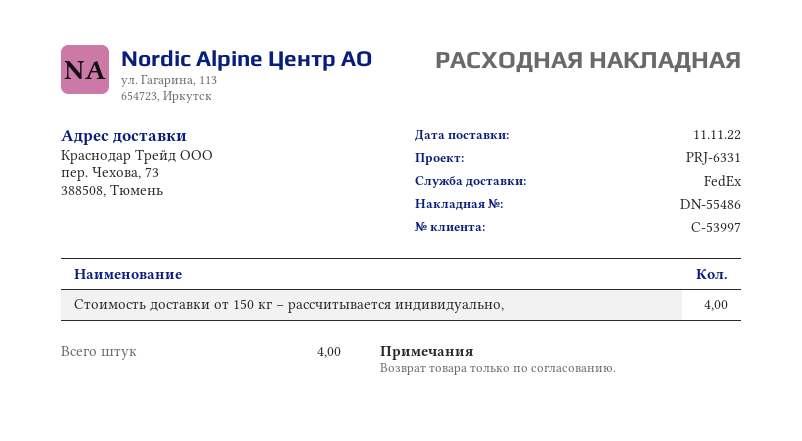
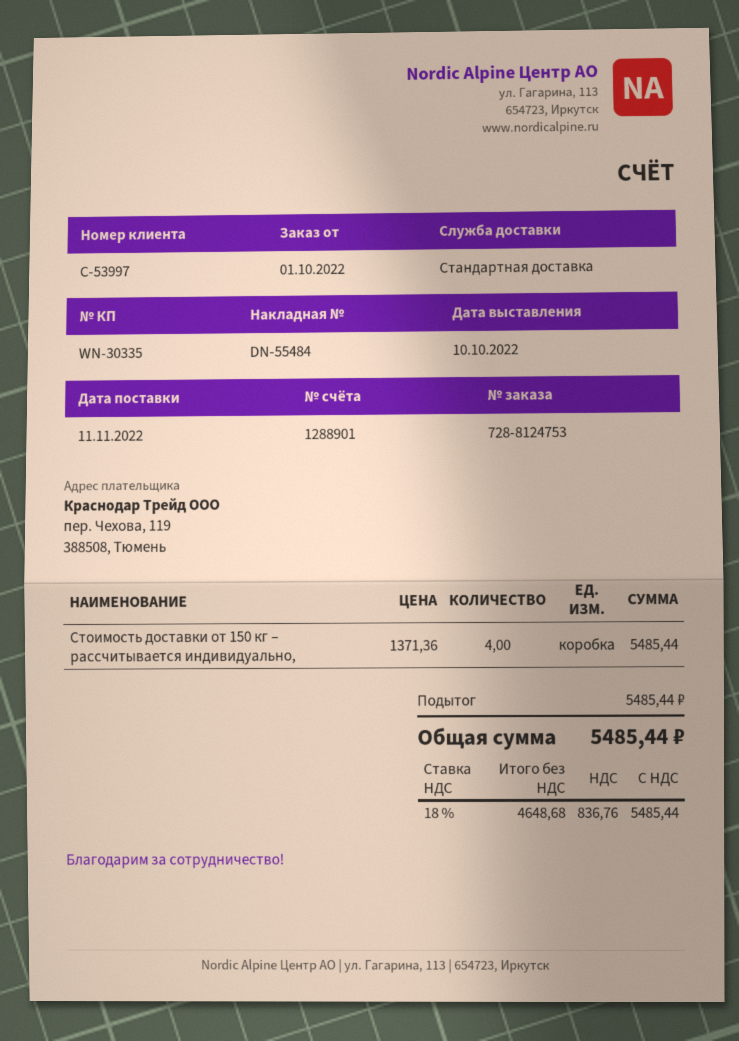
delivery note number: DN-55486 -> DN-55484
shipping method: FedEx -> standard

